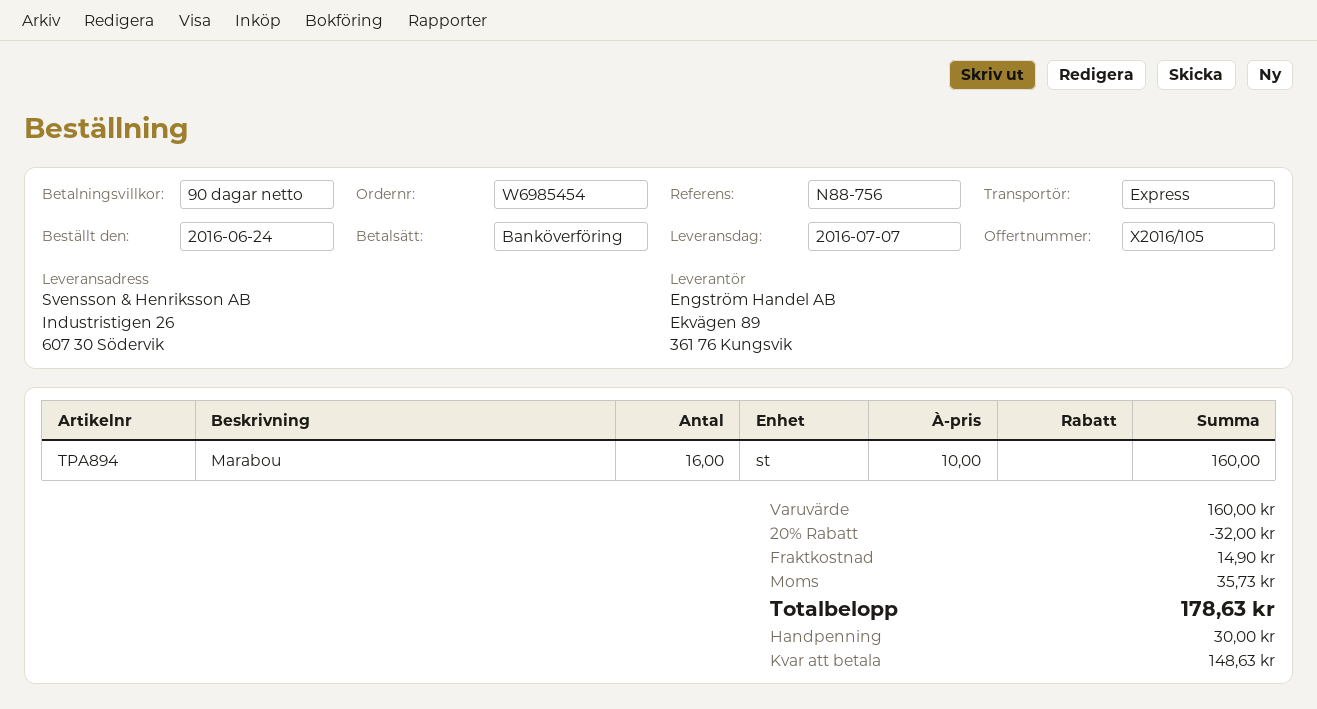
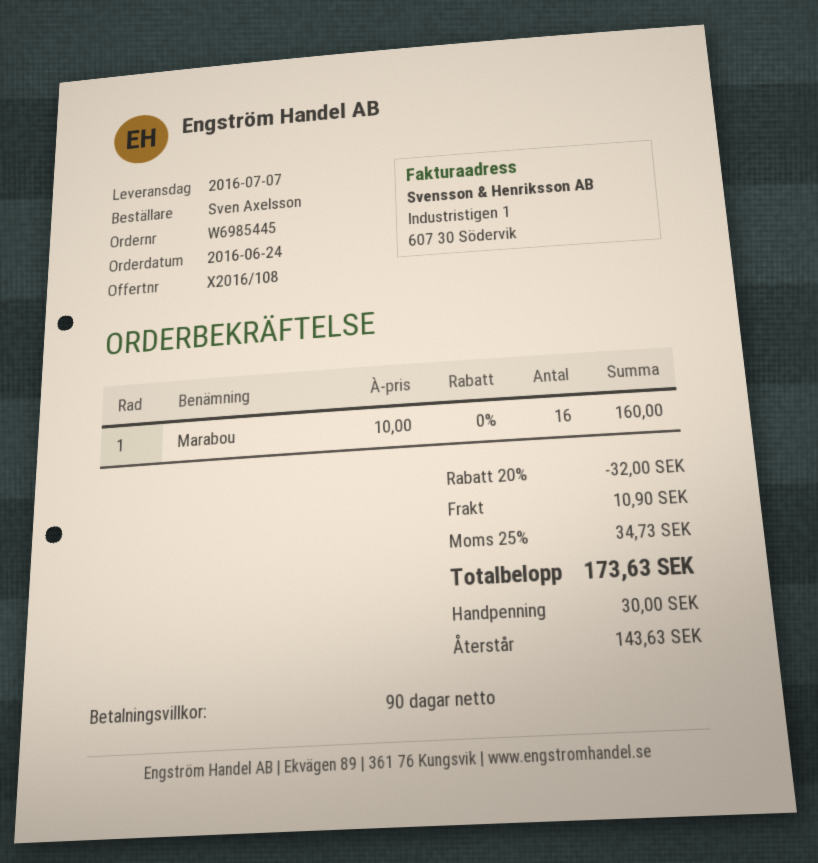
quote number: X2016/105 -> X2016/108
order number: W6985454 -> W6985445
shipping: 14.90 -> 10.90
tax: 35.73 -> 34.73
total: 178.63 -> 173.63
balance: 148.63 -> 143.63

